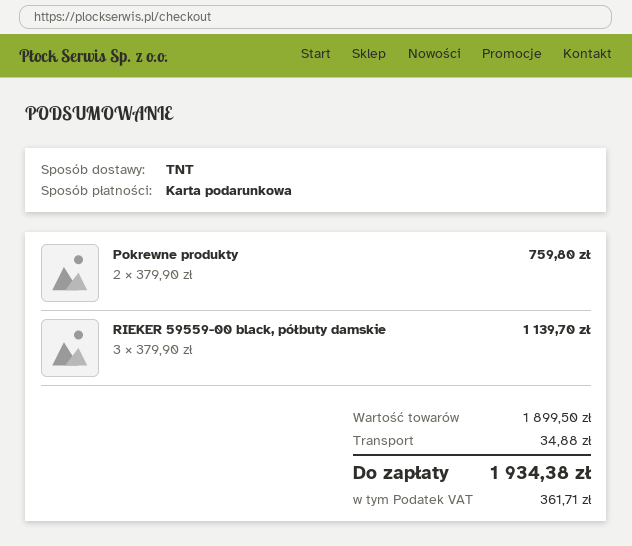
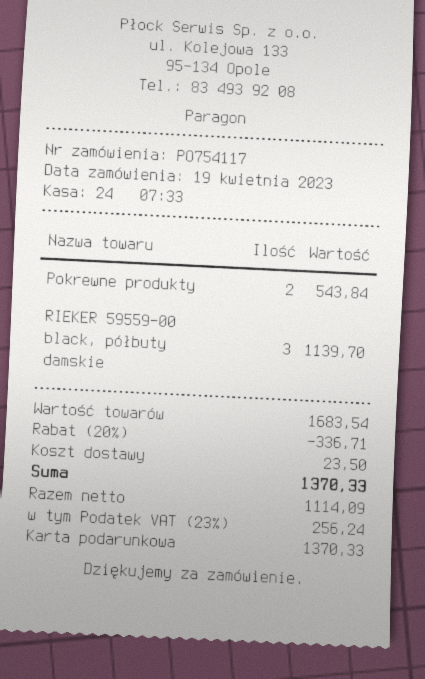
Pokrewne produkty: 2 for 759.80 -> 2 for 543.84
subtotal: 1899.50 -> 1683.54
discount: none -> 20% = 336.71
shipping: 34.88 -> 23.50
tax: 361.71 -> 256.24
total: 1934.38 -> 1370.33

